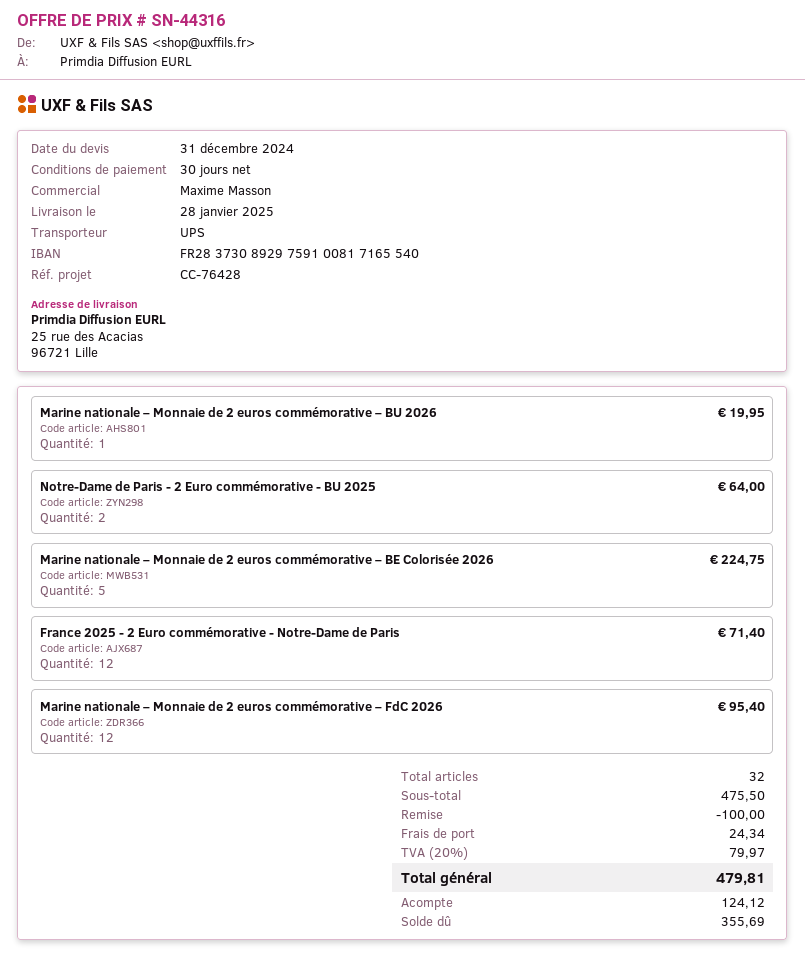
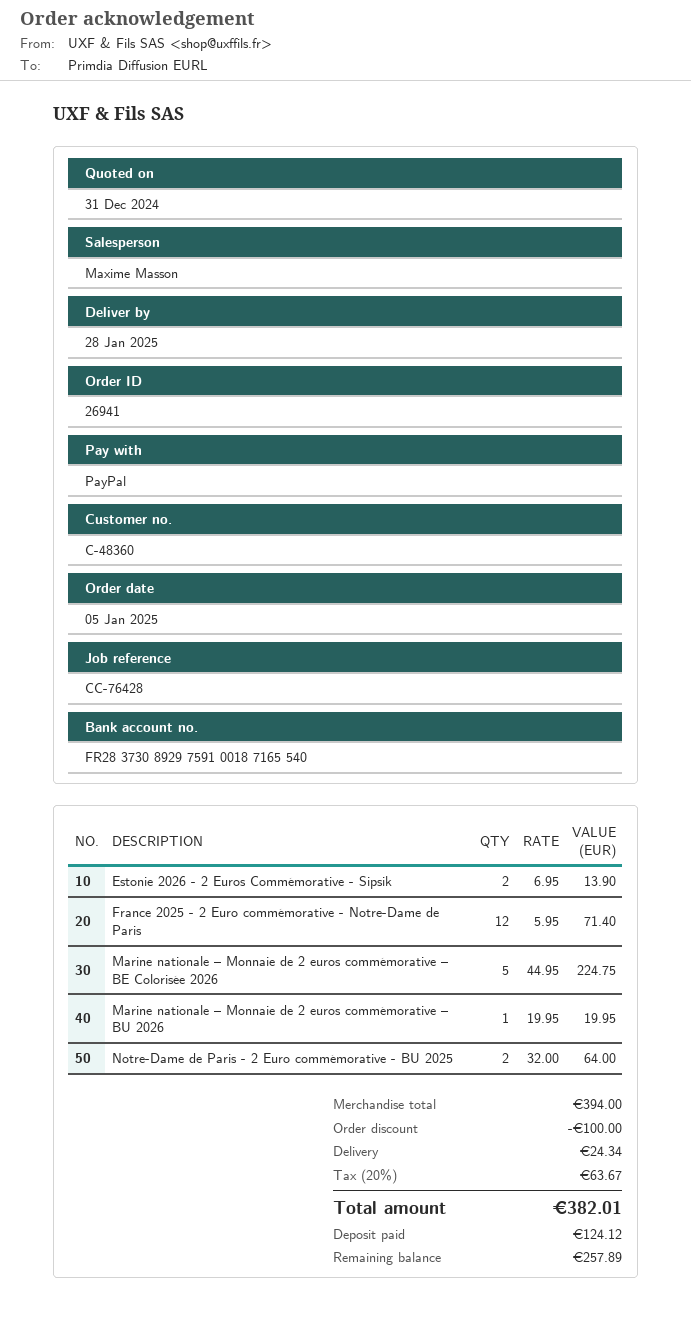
bank account: FR2837308929759100817165540 -> FR2837308929759100187165540
Marine nationale – Monnaie de 2 euros commémorative – FdC 2026: 12 for 95.40 -> none
Estonie 2026 - 2 Euros Commémorative - Sipsik: none -> 2 for 13.90
subtotal: 475.50 -> 394.00
tax: 20% = 79.97 -> 20% = 63.67
total: 479.81 -> 382.01
balance: 355.69 -> 257.89

